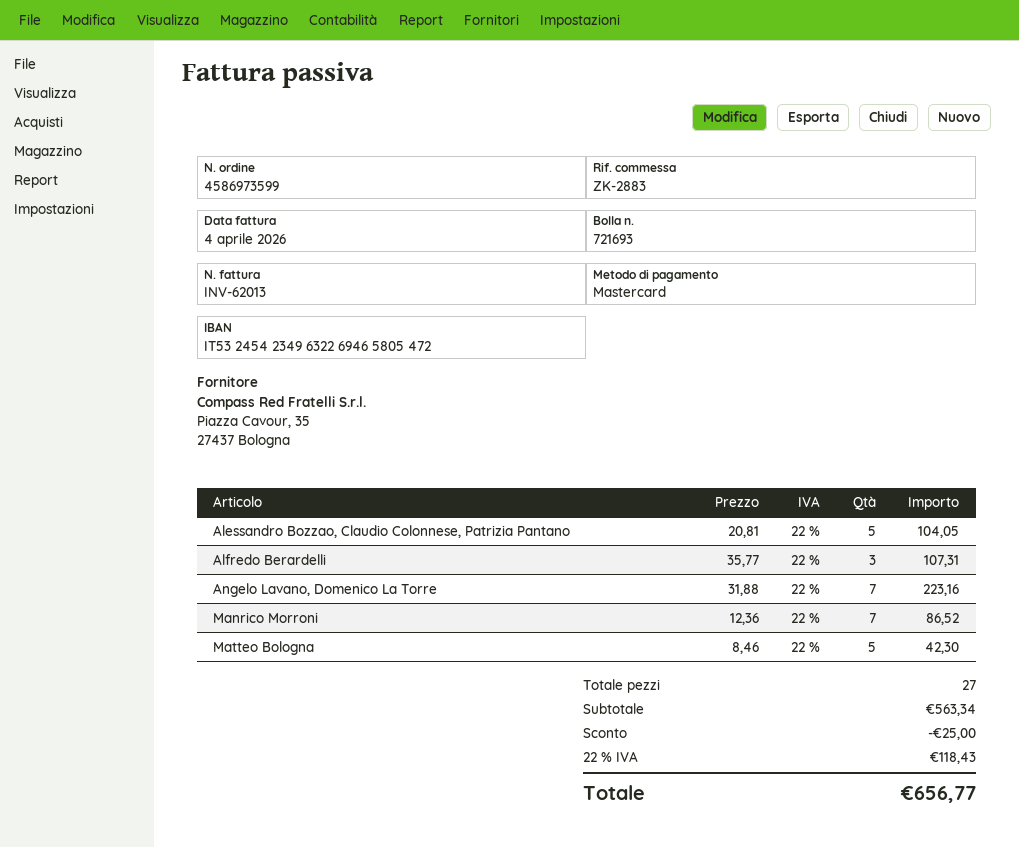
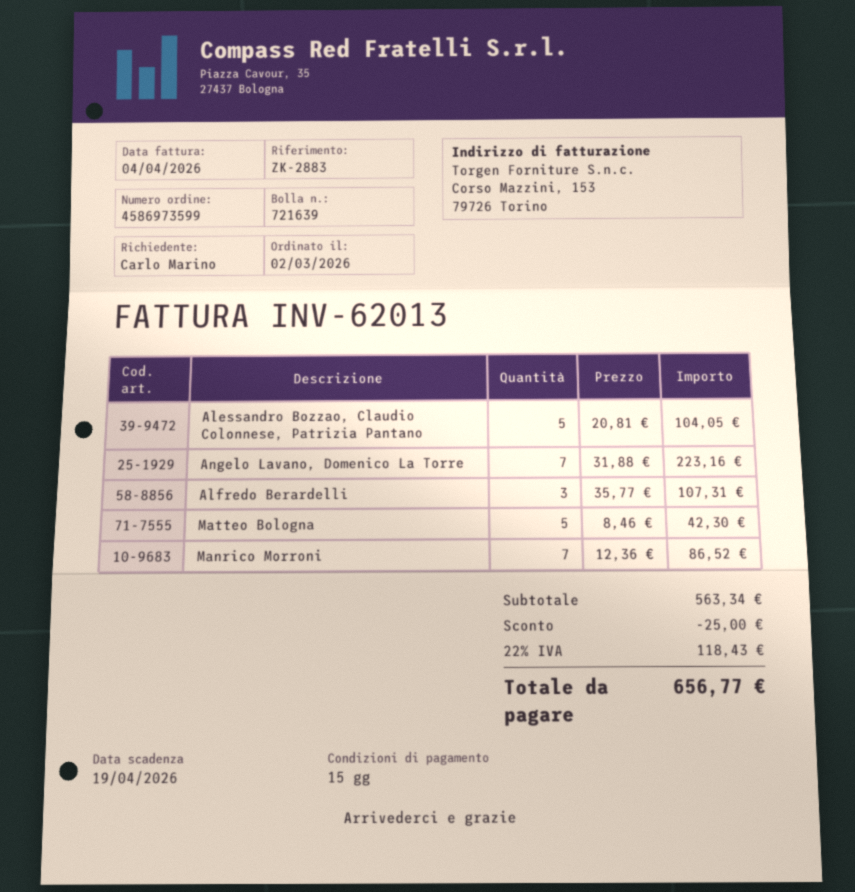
delivery note number: 721693 -> 721639

